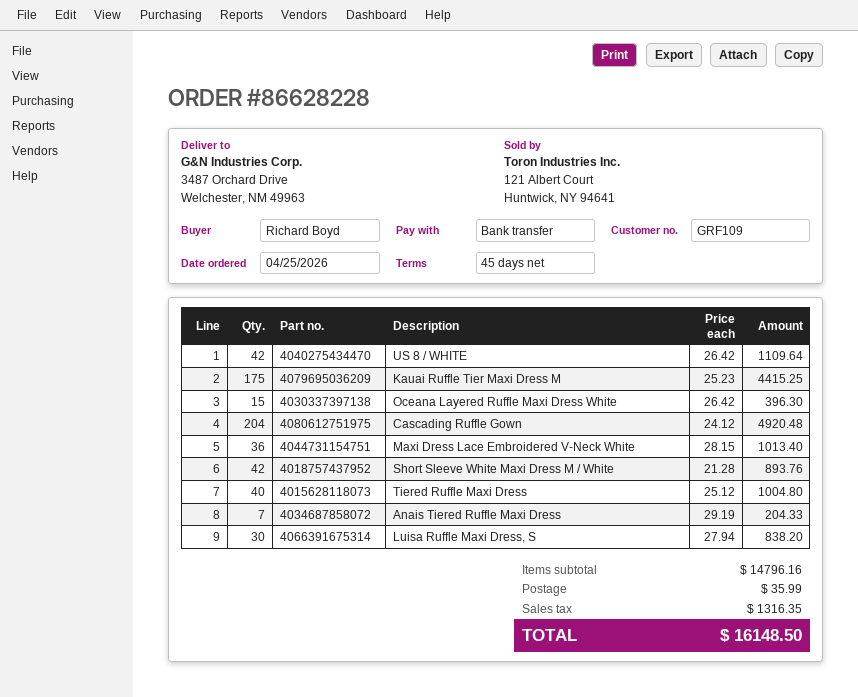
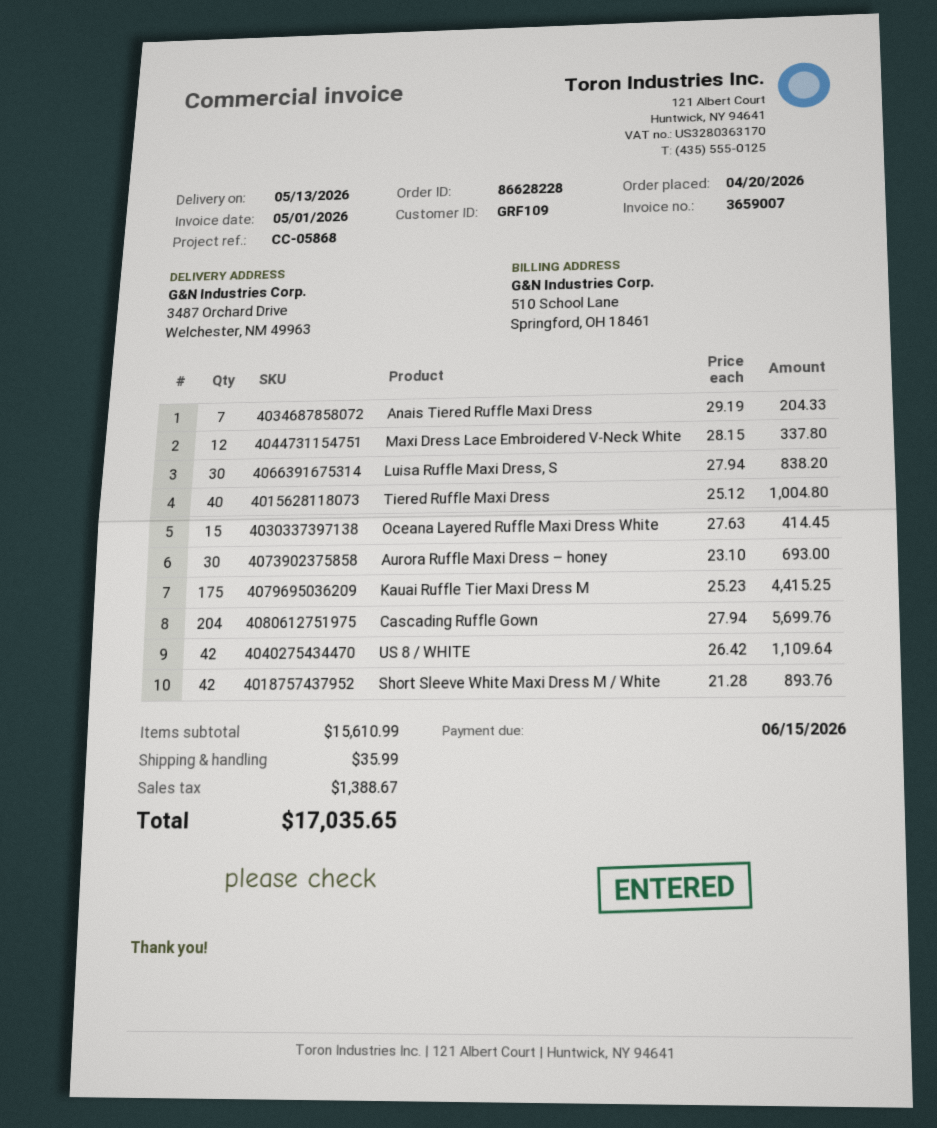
order date: 2026-04-25 -> 2026-04-20
Oceana Layered Ruffle Maxi Dress White: 15 x 26.42 = 396.30 -> 15 x 27.63 = 414.45
Cascading Ruffle Gown: 204 x 24.12 = 4920.48 -> 204 x 27.94 = 5699.76
Maxi Dress Lace Embroidered V-Neck White: 36 x 28.15 = 1013.40 -> 12 x 28.15 = 337.80
Aurora Ruffle Maxi Dress – honey: none -> 30 x 23.10 = 693.00
subtotal: 14796.16 -> 15610.99
tax: 1316.35 -> 1388.67
total: 16148.50 -> 17035.65

